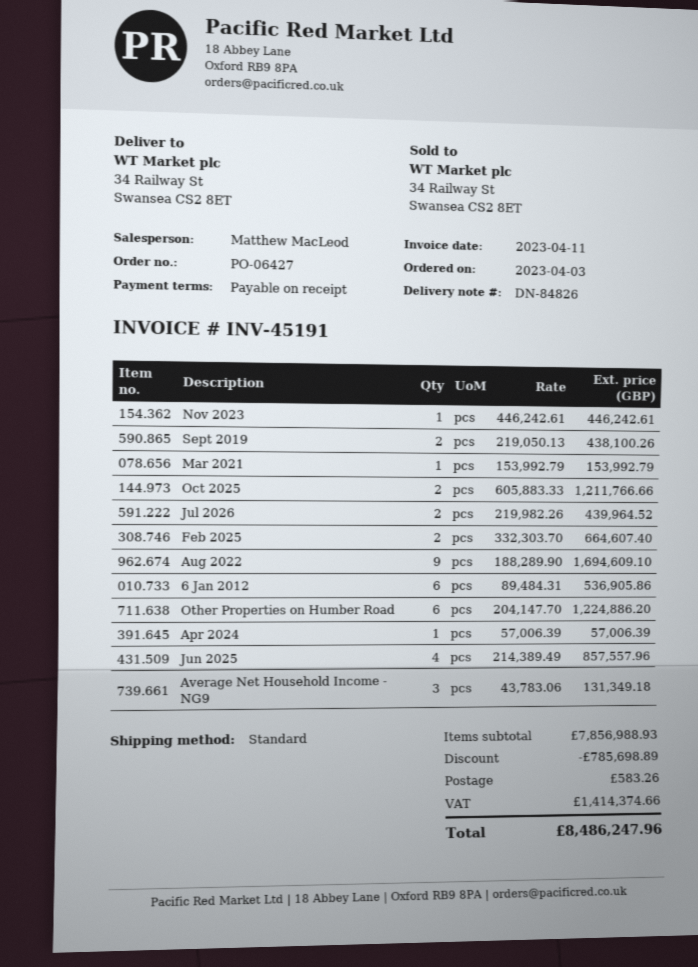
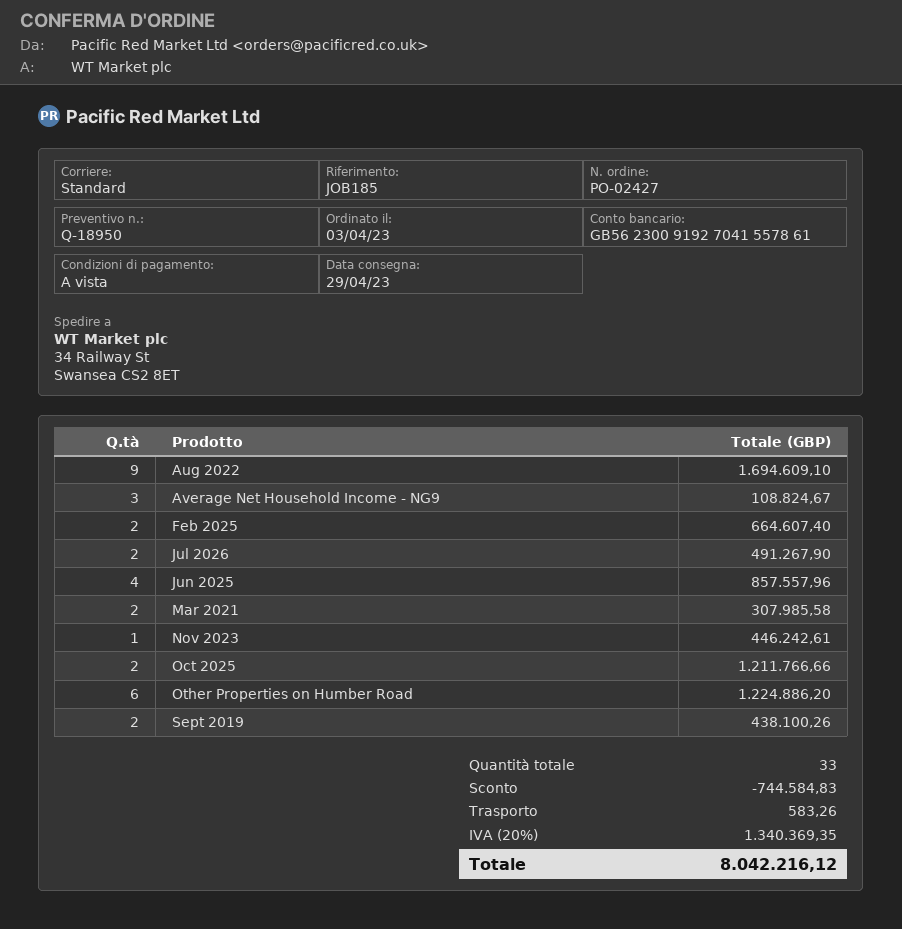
order number: PO-06427 -> PO-02427
Mar 2021: 1 for 153992.79 -> 2 for 307985.58
Jul 2026: 2 for 439964.52 -> 2 for 491267.90
6 Jan 2012: 6 for 536905.86 -> none
Apr 2024: 1 for 57006.39 -> none
Average Net Household Income - NG9: 3 for 131349.18 -> 3 for 108824.67
discount: 785698.89 -> 744584.83
tax: 1414374.66 -> 1340369.35
total: 8486247.96 -> 8042216.12

